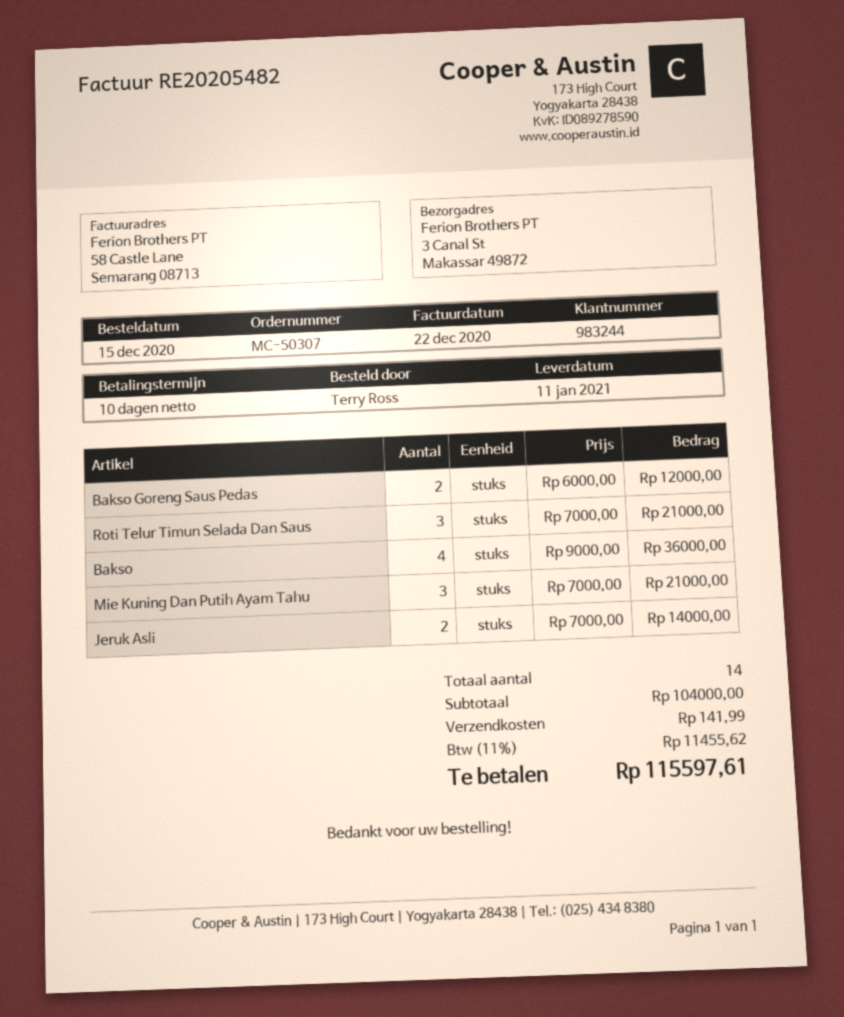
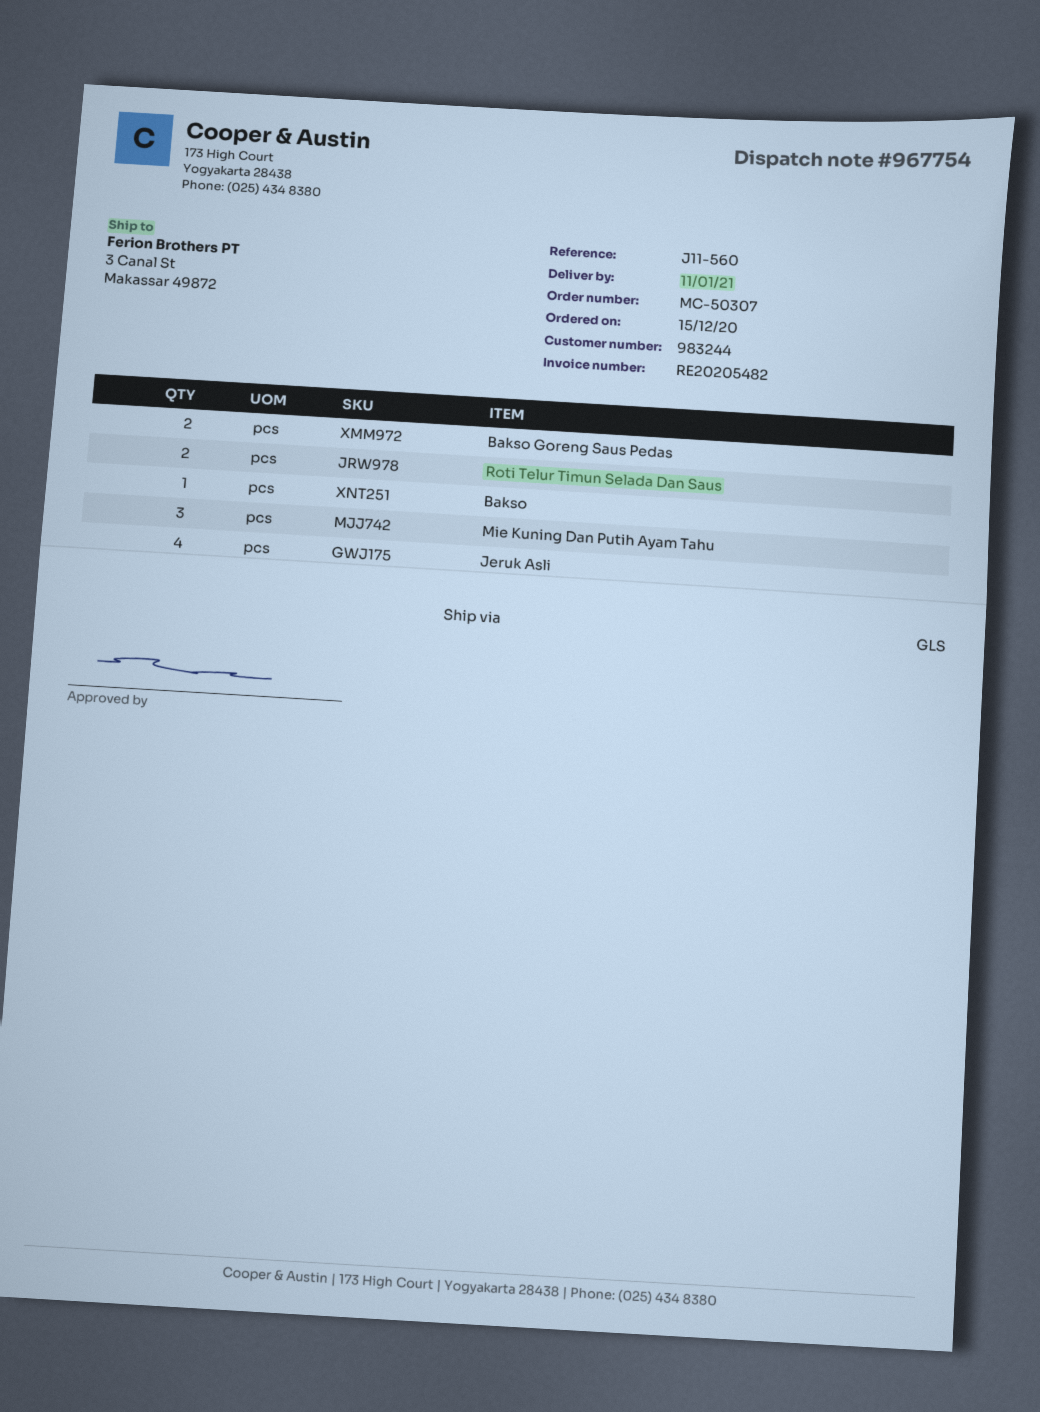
Roti Telur Timun Selada Dan Saus: 3 -> 2
Bakso: 4 -> 1
Jeruk Asli: 2 -> 4

